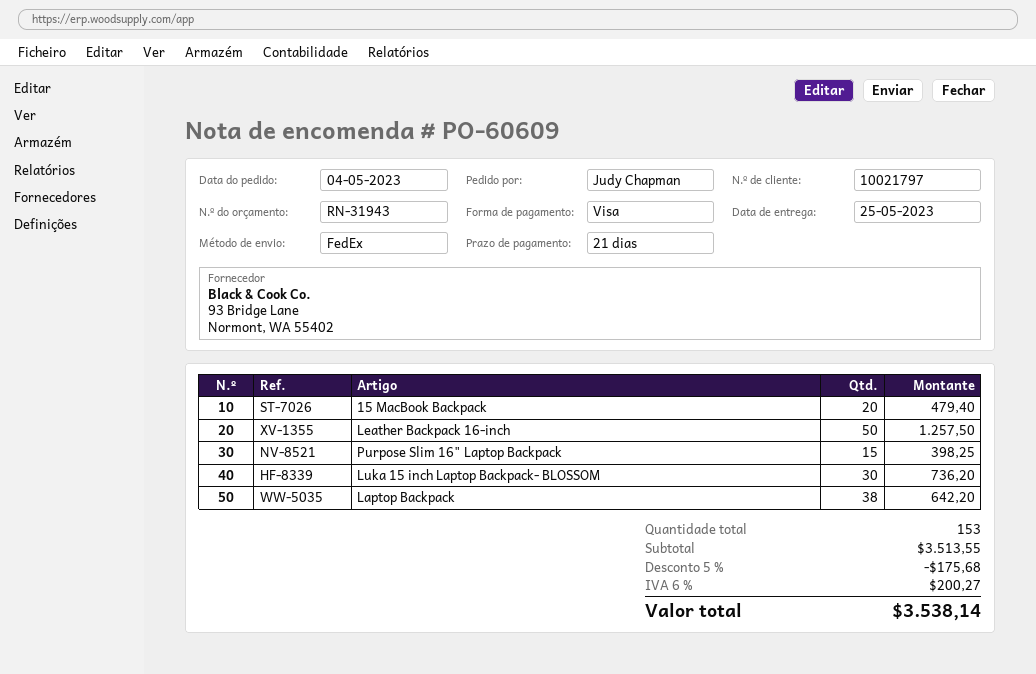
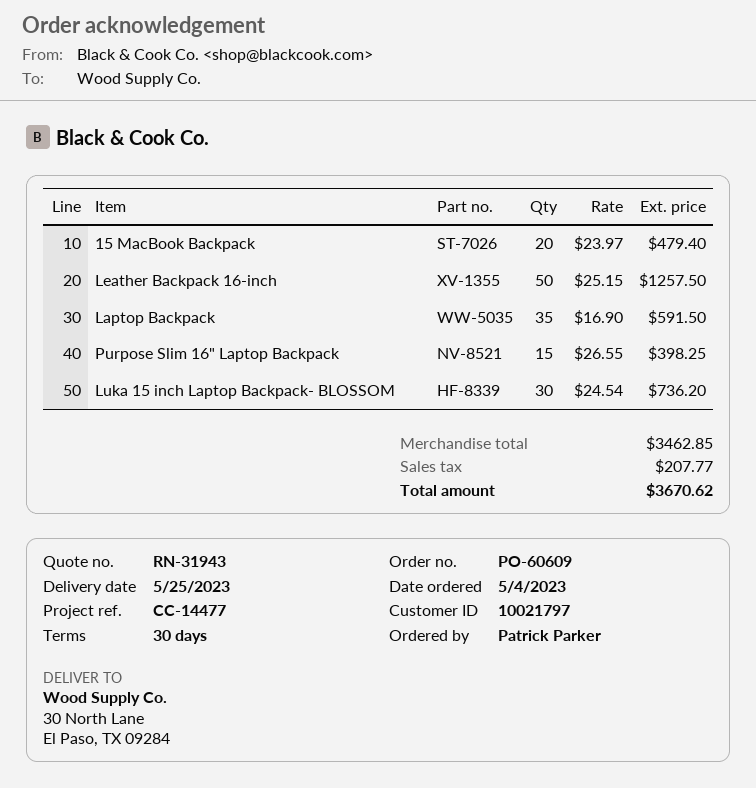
payment terms: 21 days -> 30 days
ordered by: Judy Chapman -> Patrick Parker
Laptop Backpack: 38 for 642.20 -> 35 for 591.50
subtotal: 3513.55 -> 3462.85
discount: 5% = 175.68 -> none
tax: 200.27 -> 207.77
total: 3538.14 -> 3670.62

